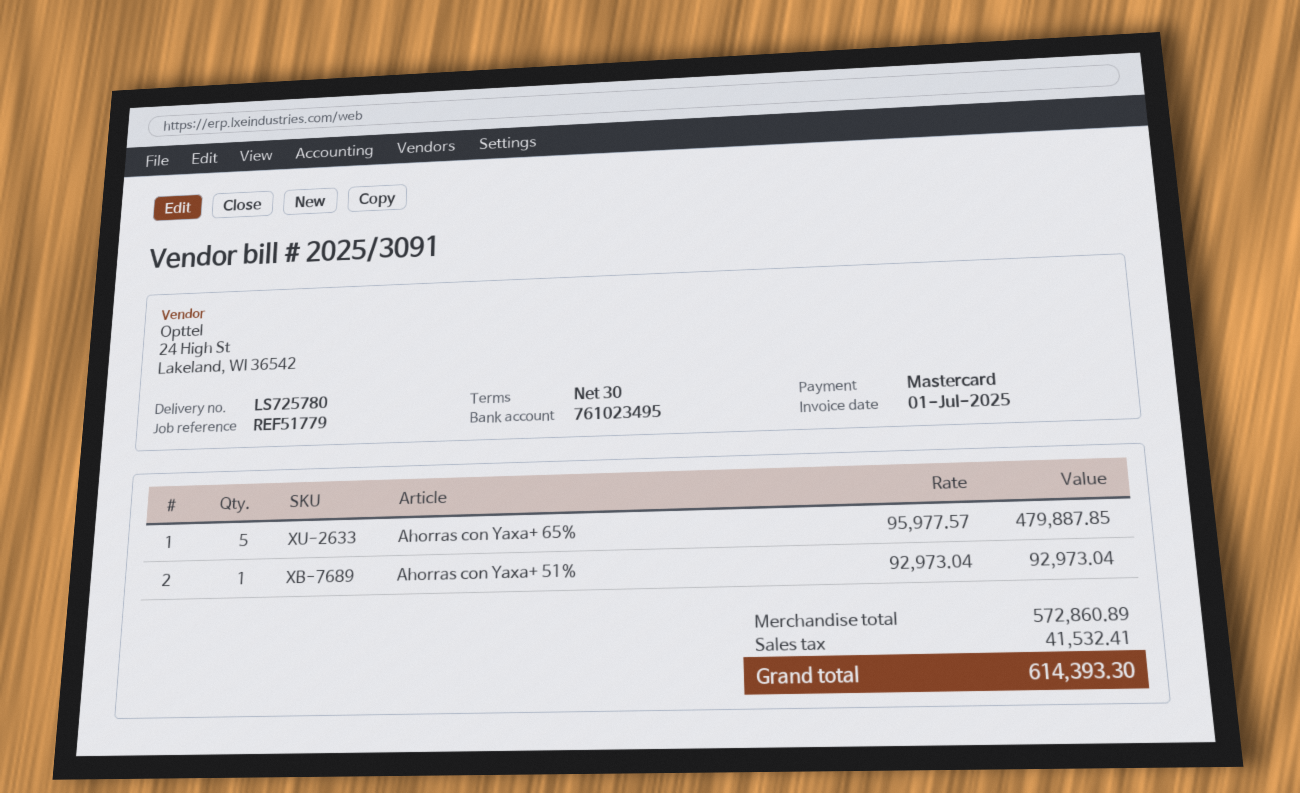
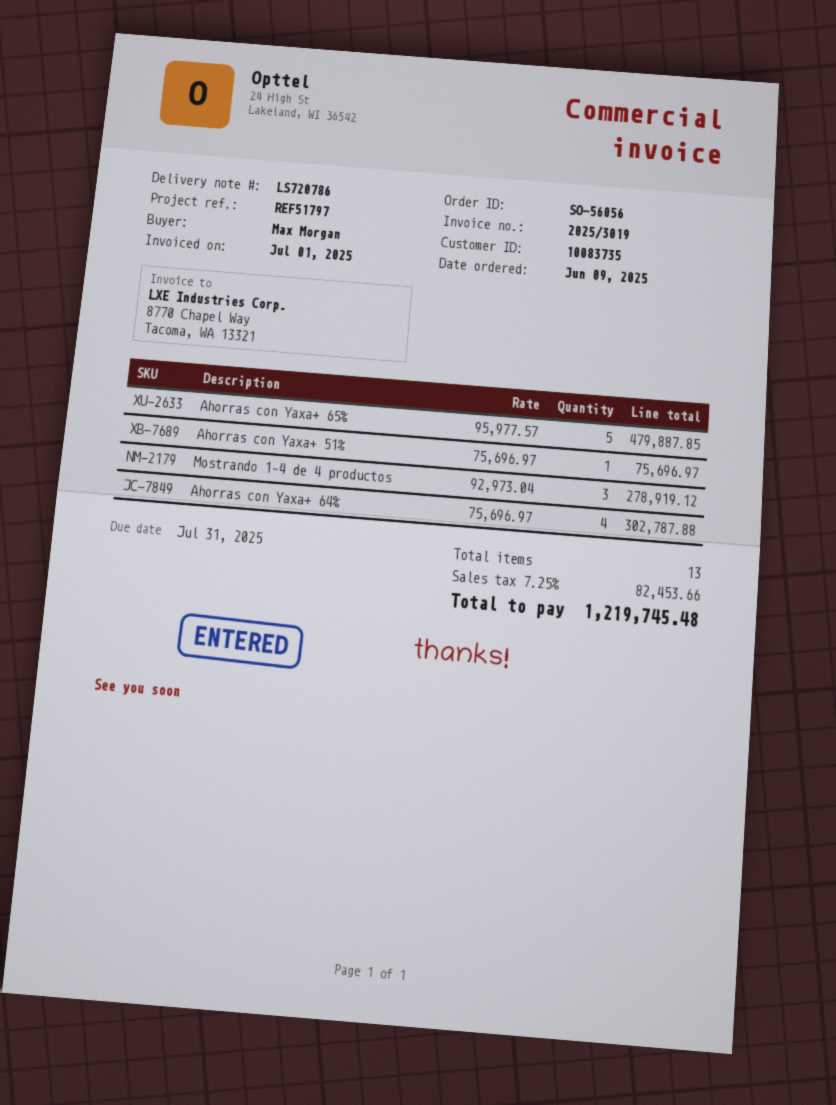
delivery note number: LS725780 -> LS720786
invoice number: 2025/3091 -> 2025/3019
reference: REF51779 -> REF51797
Ahorras con Yaxa+ 51%: 1 x 92973.04 = 92973.04 -> 1 x 75696.97 = 75696.97
Mostrando 1–4 de 4 productos: none -> 3 x 92973.04 = 278919.12
Ahorras con Yaxa+ 64%: none -> 4 x 75696.97 = 302787.88
tax: 41532.41 -> 82453.66
total: 614393.30 -> 1219745.48

